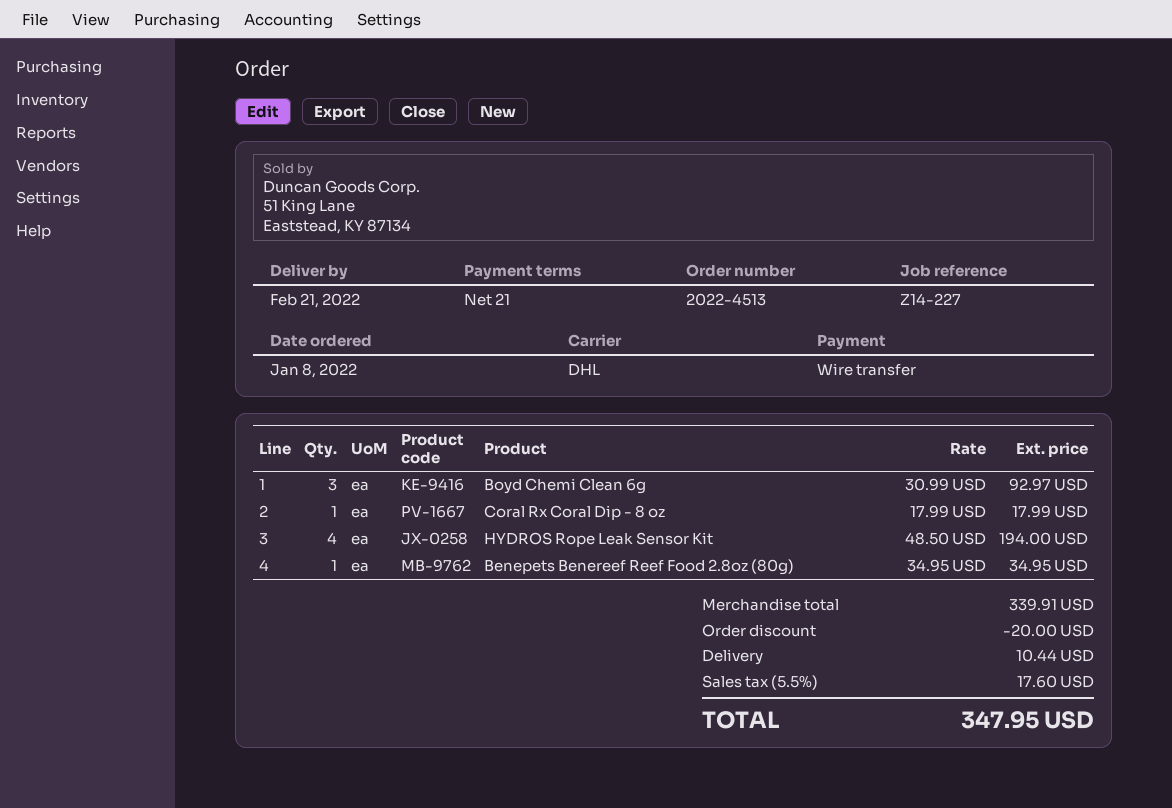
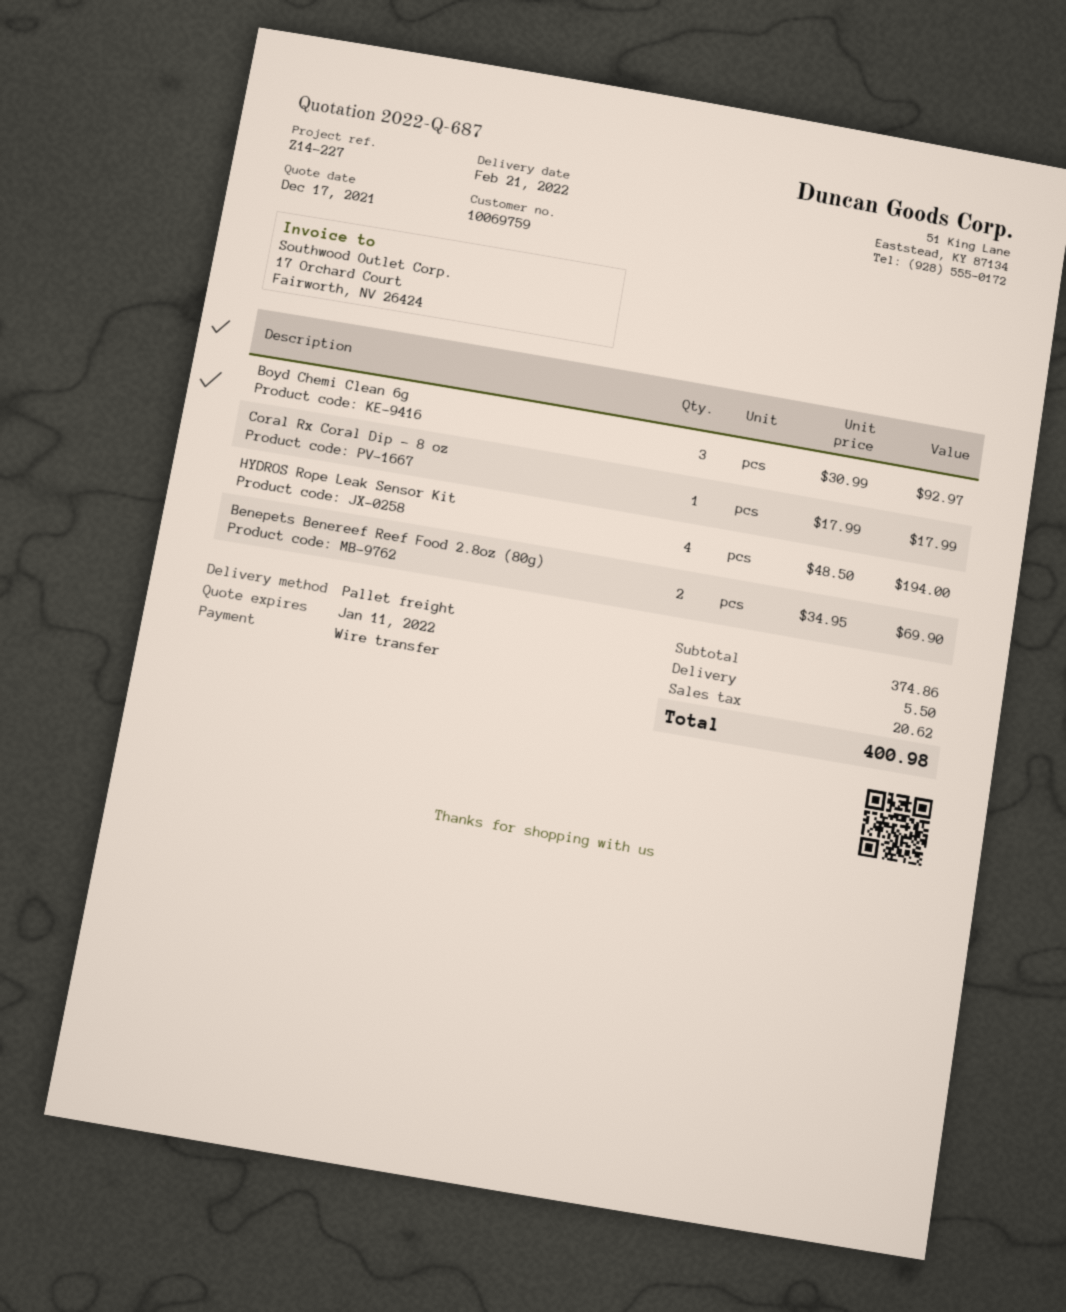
shipping method: DHL -> pallet freight
Benepets Benereef Reef Food 2.8oz (80g): 1 x 34.95 = 34.95 -> 2 x 34.95 = 69.90
subtotal: 339.91 -> 374.86
discount: 20.00 -> none
shipping: 10.44 -> 5.50
tax: 17.60 -> 20.62
total: 347.95 -> 400.98

